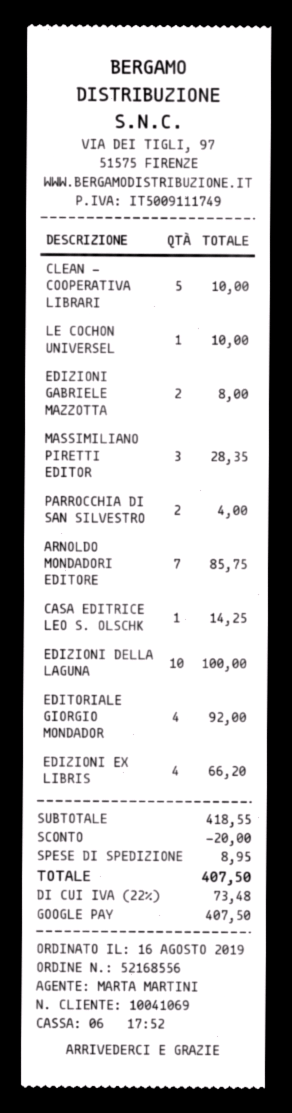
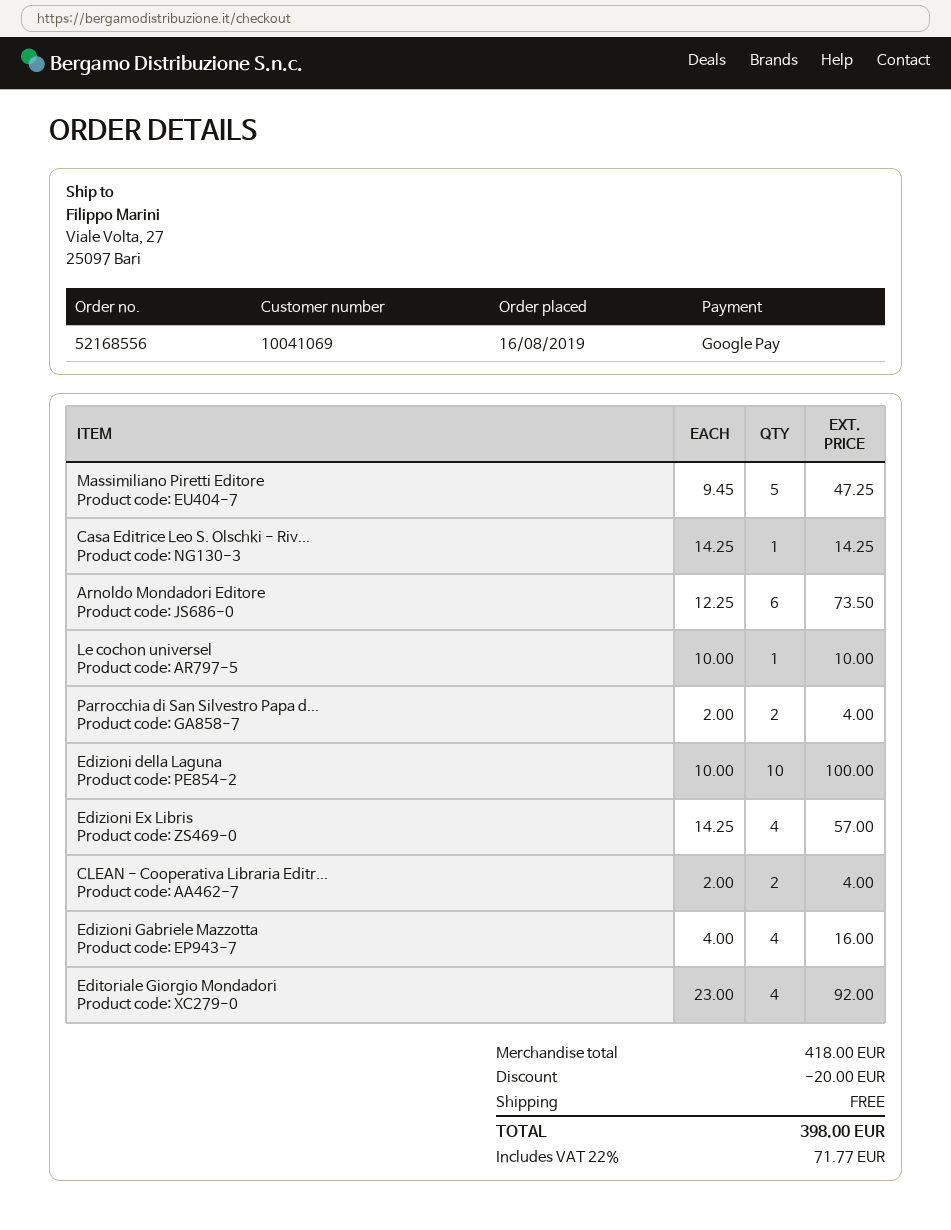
CLEAN - COOPERATIVA LIBRARI: 5 for 10.00 -> 2 for 4.00
EDIZIONI GABRIELE MAZZOTTA: 2 for 8.00 -> 4 for 16.00
MASSIMILIANO PIRETTI EDITOR: 3 for 28.35 -> 5 for 47.25
ARNOLDO MONDADORI EDITORE: 7 for 85.75 -> 6 for 73.50
EDIZIONI EX LIBRIS: 4 for 66.20 -> 4 for 57.00
subtotal: 418.55 -> 418.00
shipping: 8.95 -> 0.00
tax: 22% = 73.48 -> 22% = 71.77
total: 407.50 -> 398.00

